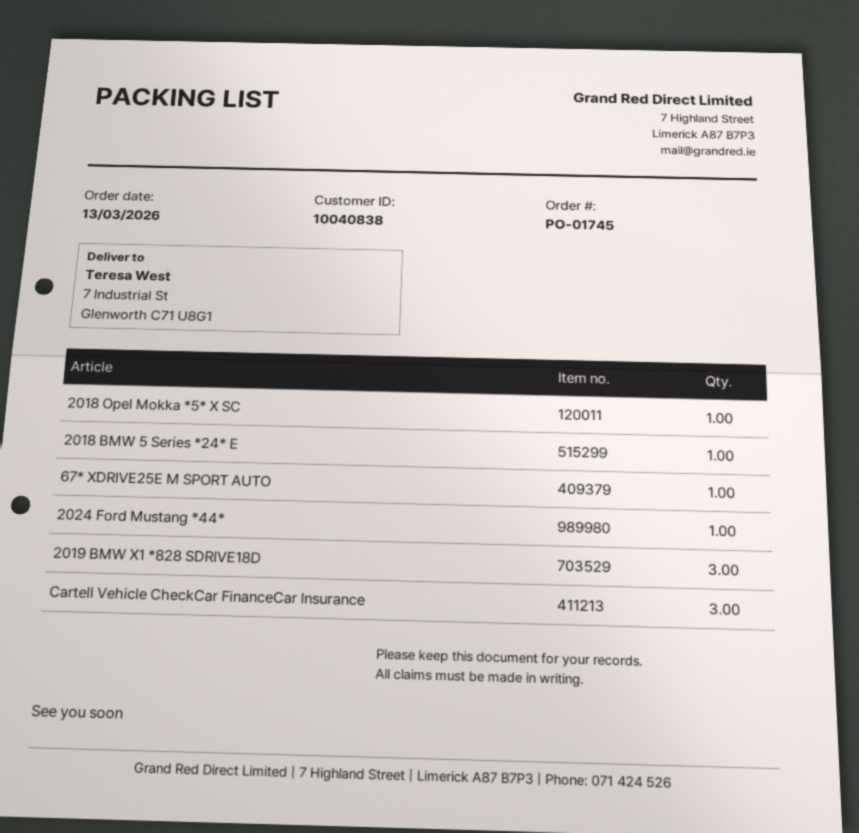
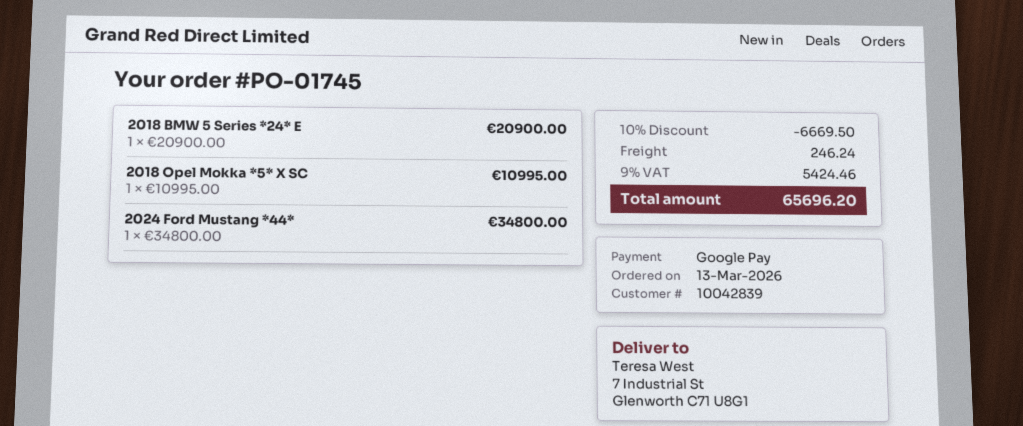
customer number: 10040838 -> 10042839
67* XDRIVE25E M SPORT AUTO: 1 -> none
2019 BMW X1 *828 SDRIVE18D: 3 -> none
Cartell Vehicle CheckCar FinanceCar Insurance: 3 -> none

